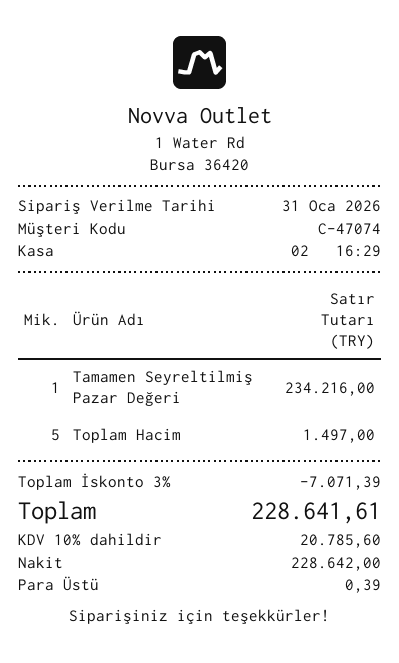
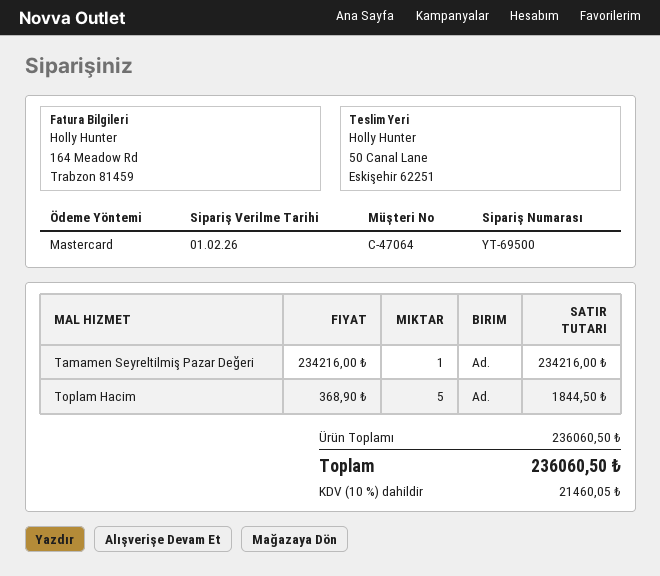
order date: 2026-01-31 -> 2026-02-01
customer number: C-47074 -> C-47064
payment method: cash -> Mastercard
Toplam Hacim: 5 for 1497.00 -> 5 for 1844.50
discount: 3% = 7071.39 -> none
tax: 10% = 20785.60 -> 10% = 21460.05
total: 228641.61 -> 236060.50

